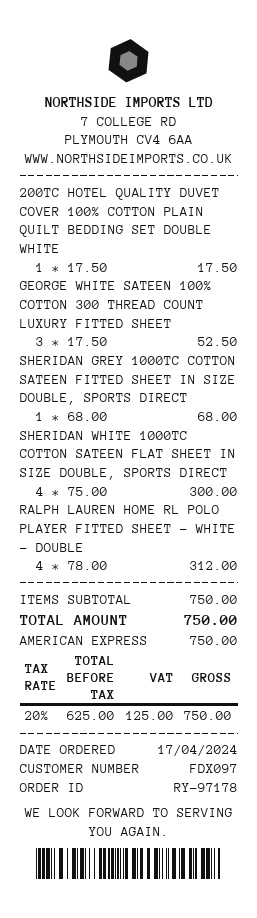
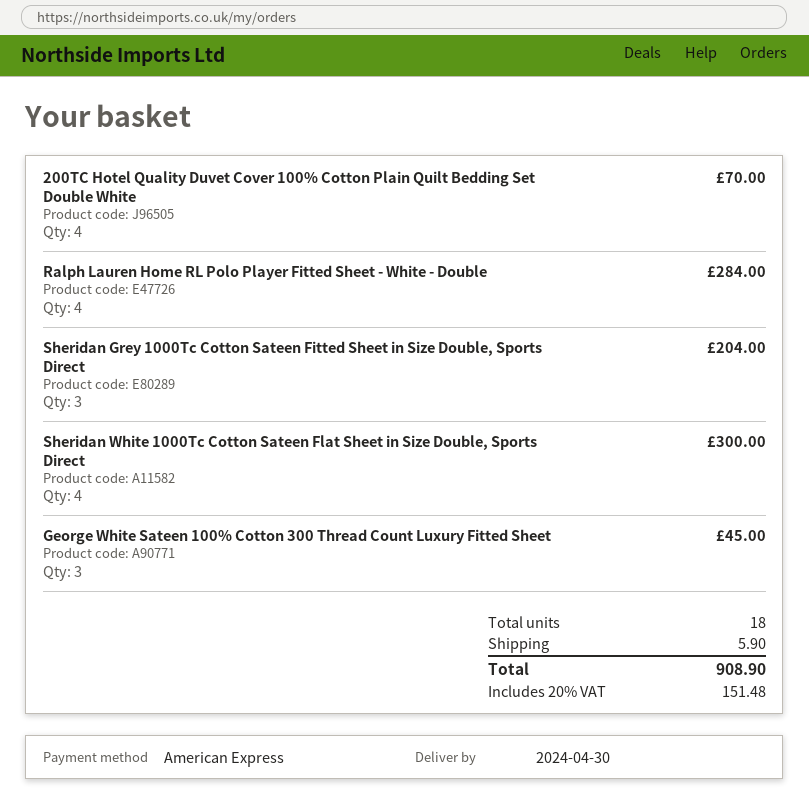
200TC HOTEL QUALITY DUVET COVER 100% COTTON PLAIN QUILT BEDDING SET DOUBLE WHITE: 1 for 17.50 -> 4 for 70.00
GEORGE WHITE SATEEN 100% COTTON 300 THREAD COUNT LUXURY FITTED SHEET: 3 for 52.50 -> 3 for 45.00
SHERIDAN GREY 1000TC COTTON SATEEN FITTED SHEET IN SIZE DOUBLE, SPORTS DIRECT: 1 for 68.00 -> 3 for 204.00
RALPH LAUREN HOME RL POLO PLAYER FITTED SHEET - WHITE - DOUBLE: 4 for 312.00 -> 4 for 284.00
shipping: none -> 5.90
tax: 20% = 125.00 -> 20% = 151.48
total: 750.00 -> 908.90

